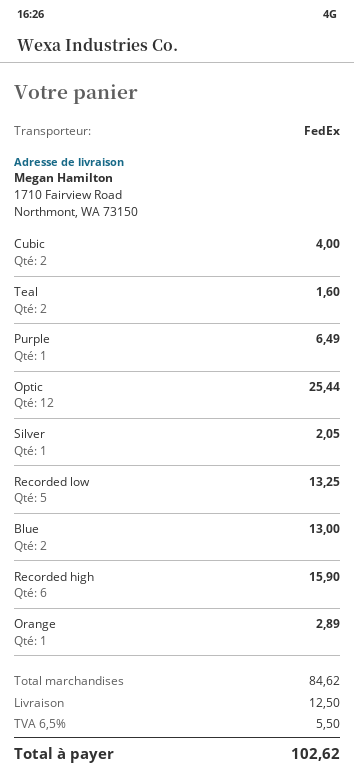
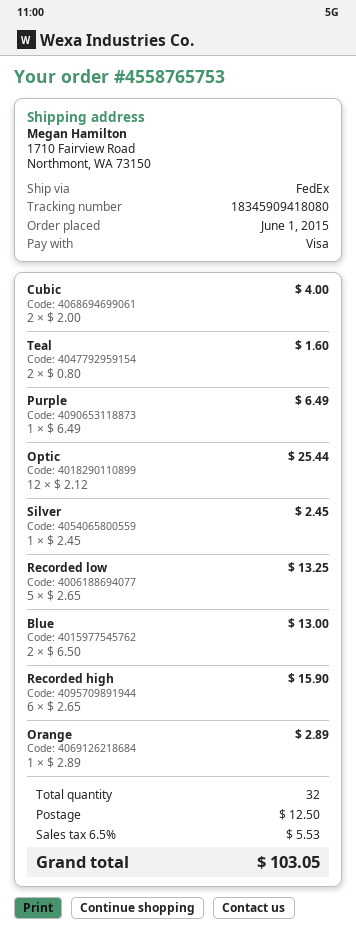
Silver: 1 for 2.05 -> 1 for 2.45
tax: 6.5% = 5.50 -> 6.5% = 5.53
total: 102.62 -> 103.05

